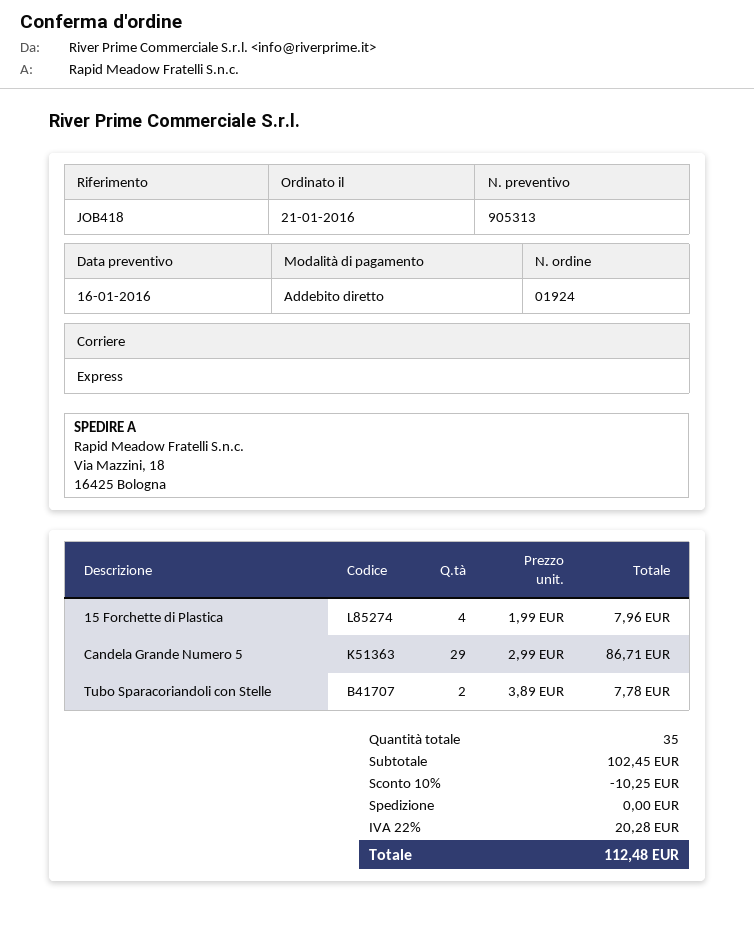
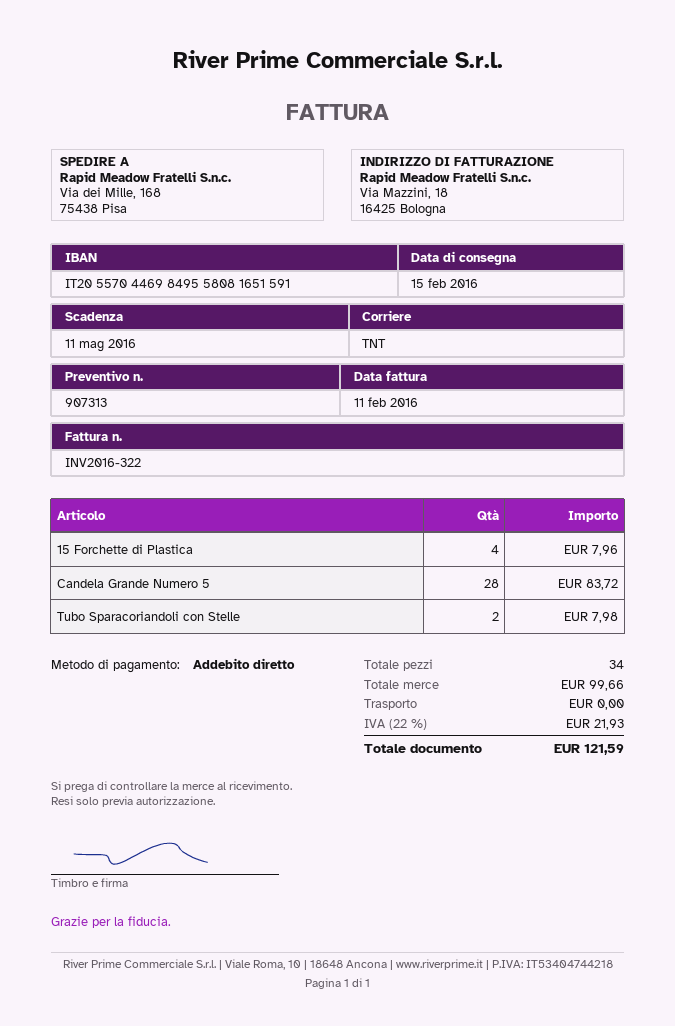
quote number: 905313 -> 907313
shipping method: express -> TNT
ship to: Via Mazzini, 18, 16425 Bologna -> Via dei Mille, 168, 75438 Pisa
Candela Grande Numero 5: 29 for 86.71 -> 28 for 83.72
Tubo Sparacoriandoli con Stelle: 2 for 7.78 -> 2 for 7.98
total quantity: 35 -> 34
subtotal: 102.45 -> 99.66
discount: 10% = 10.25 -> none
tax: 22% = 20.28 -> 22% = 21.93
total: 112.48 -> 121.59

